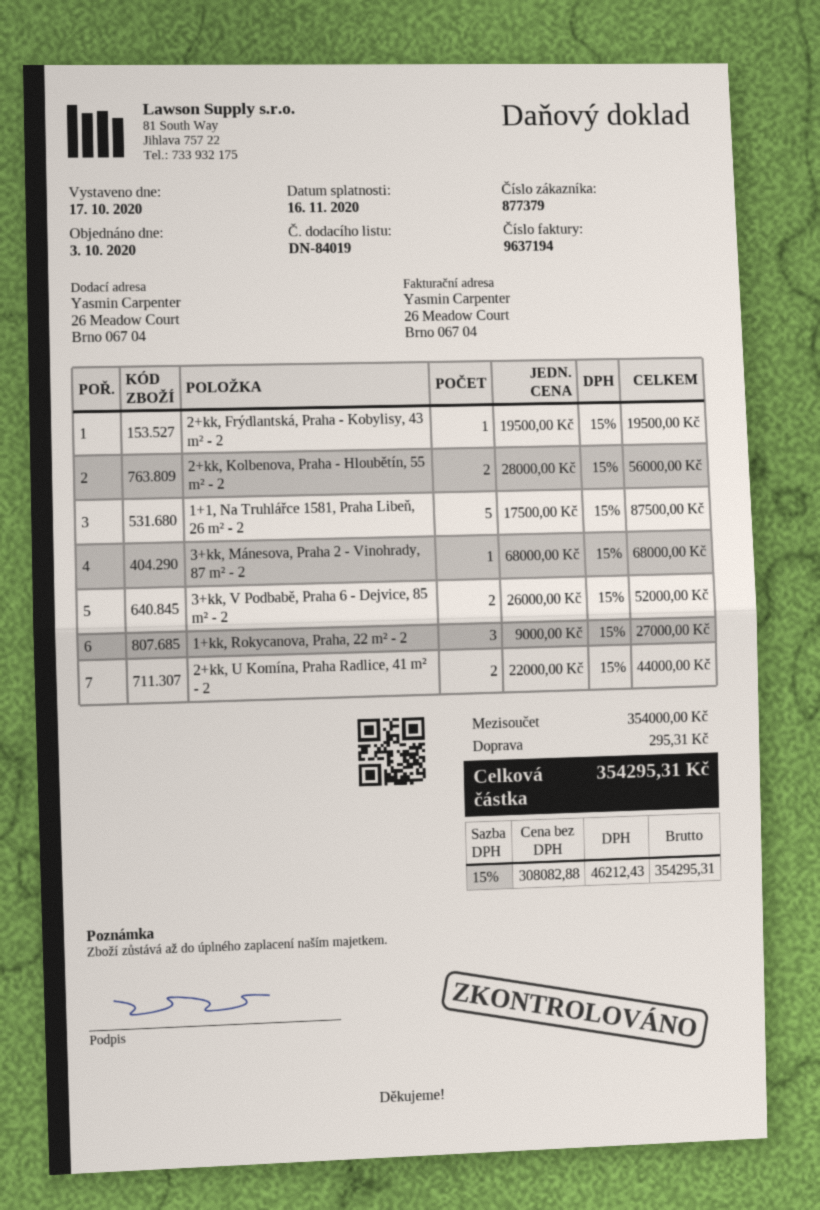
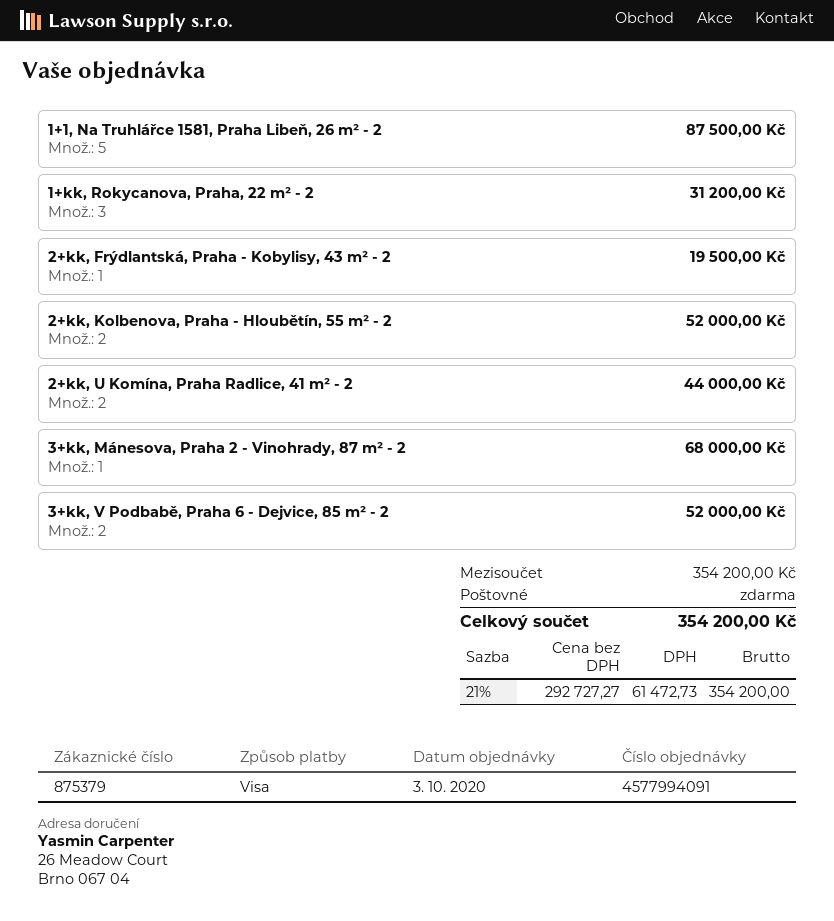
customer number: 877379 -> 875379
2+kk, Kolbenova, Praha - Hloubětín, 55 m² - 2: 2 for 56000.00 -> 2 for 52000.00
1+kk, Rokycanova, Praha, 22 m² - 2: 3 for 27000.00 -> 3 for 31200.00
subtotal: 354000.00 -> 354200.00
shipping: 295.31 -> 0.00
net: 308082.88 -> 292727.27
tax: 15% = 46212.43 -> 21% = 61472.73
total: 354295.31 -> 354200.00

